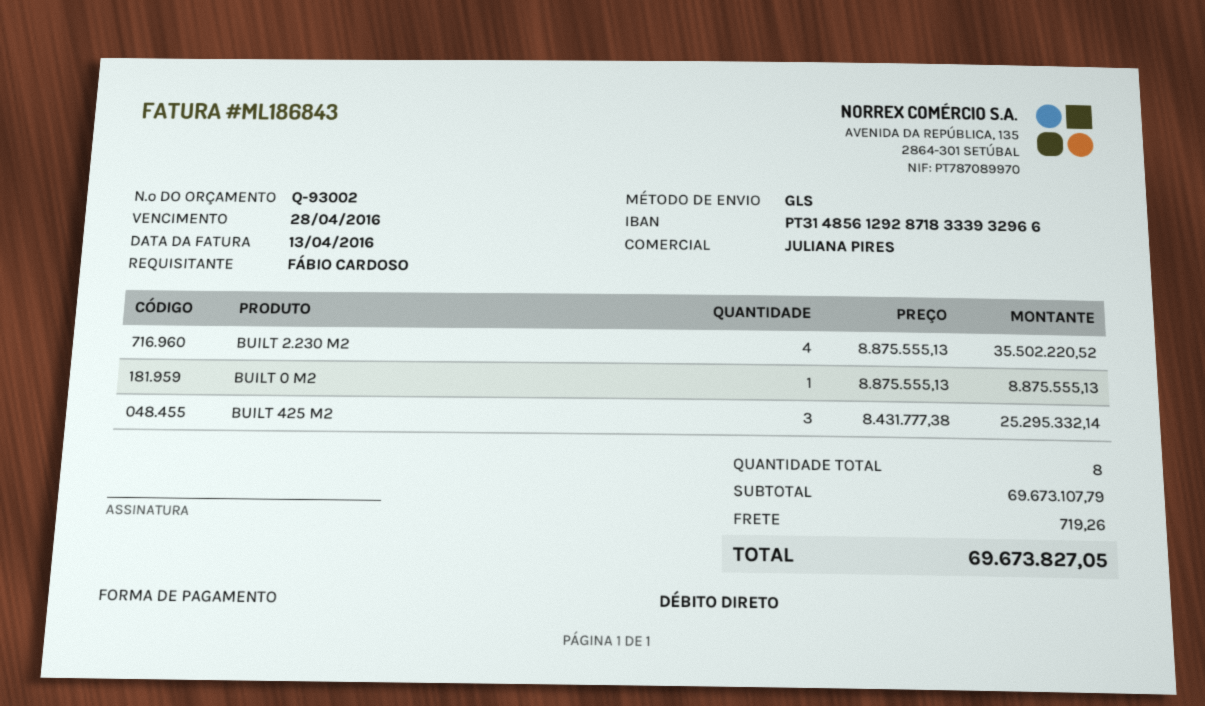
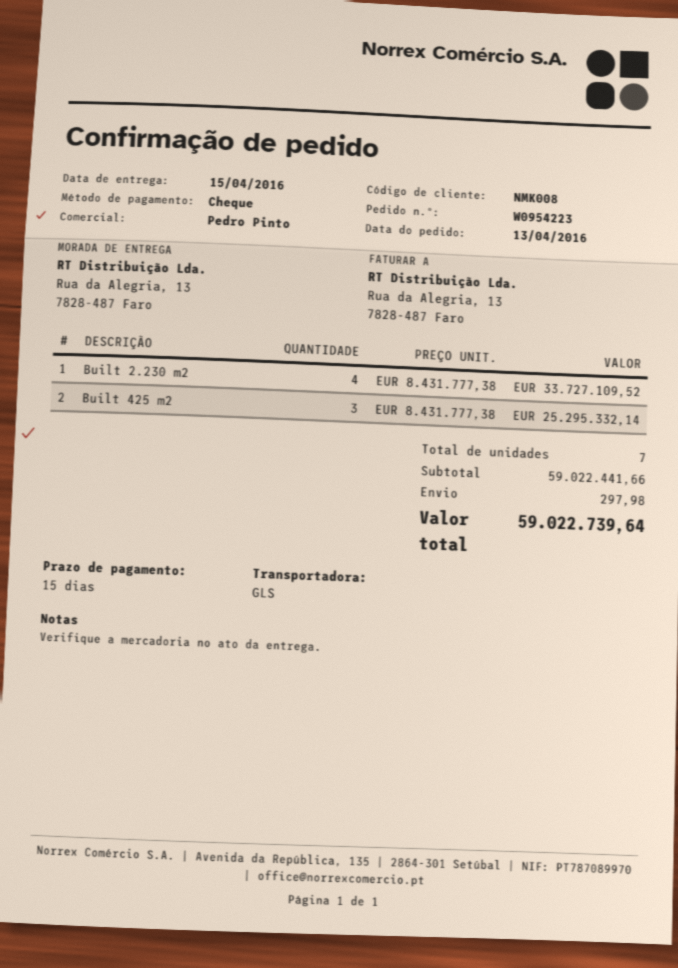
sales rep: JULIANA PIRES -> Pedro Pinto
payment method: direct debit -> cheque
BUILT 2.230 M2: 4 x 8875555.13 = 35502220.52 -> 4 x 8431777.38 = 33727109.52
BUILT 0 M2: 1 x 8875555.13 = 8875555.13 -> none
total quantity: 8 -> 7
subtotal: 69673107.79 -> 59022441.66
shipping: 719.26 -> 297.98
total: 69673827.05 -> 59022739.64

